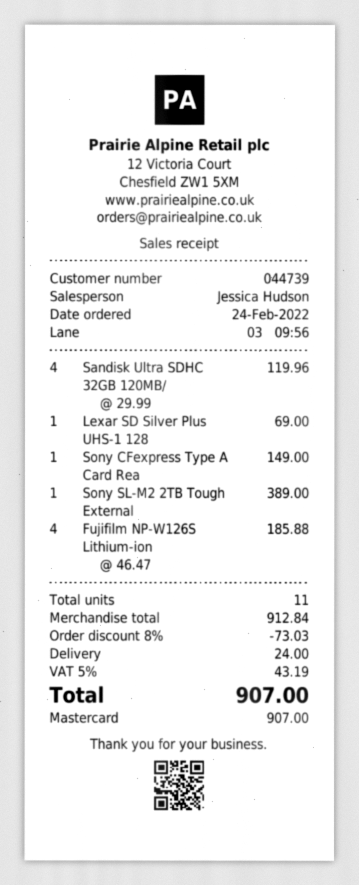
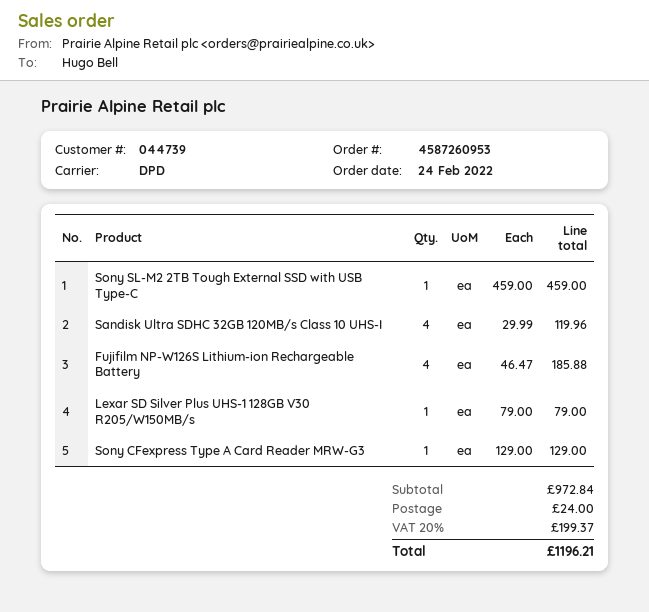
Lexar SD Silver Plus UHS-1 128: 1 x 69.00 = 69.00 -> 1 x 79.00 = 79.00
Sony CFexpress Type A Card Rea: 1 x 149.00 = 149.00 -> 1 x 129.00 = 129.00
Sony SL-M2 2TB Tough External: 1 x 389.00 = 389.00 -> 1 x 459.00 = 459.00
subtotal: 912.84 -> 972.84
discount: 8% = 73.03 -> none
tax: 5% = 43.19 -> 20% = 199.37
total: 907.00 -> 1196.21

